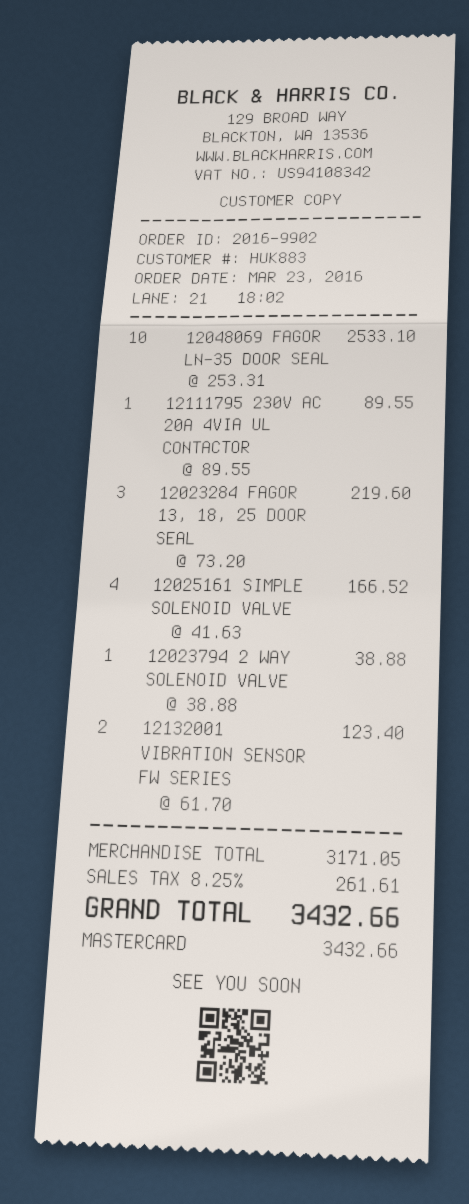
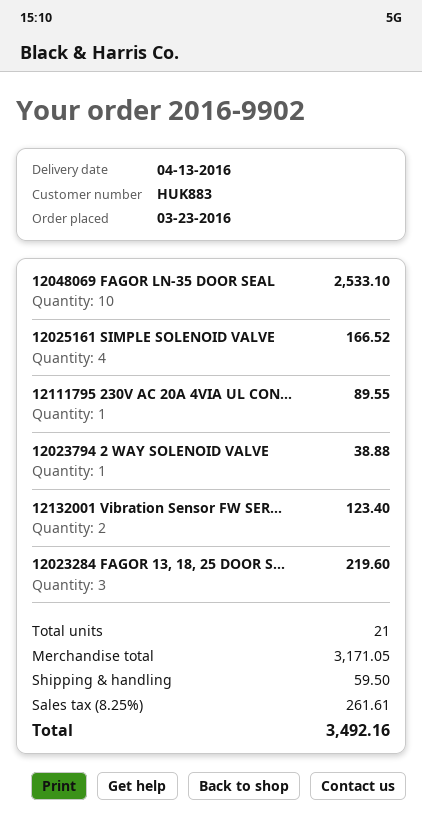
shipping: none -> 59.50
total: 3432.66 -> 3492.16

